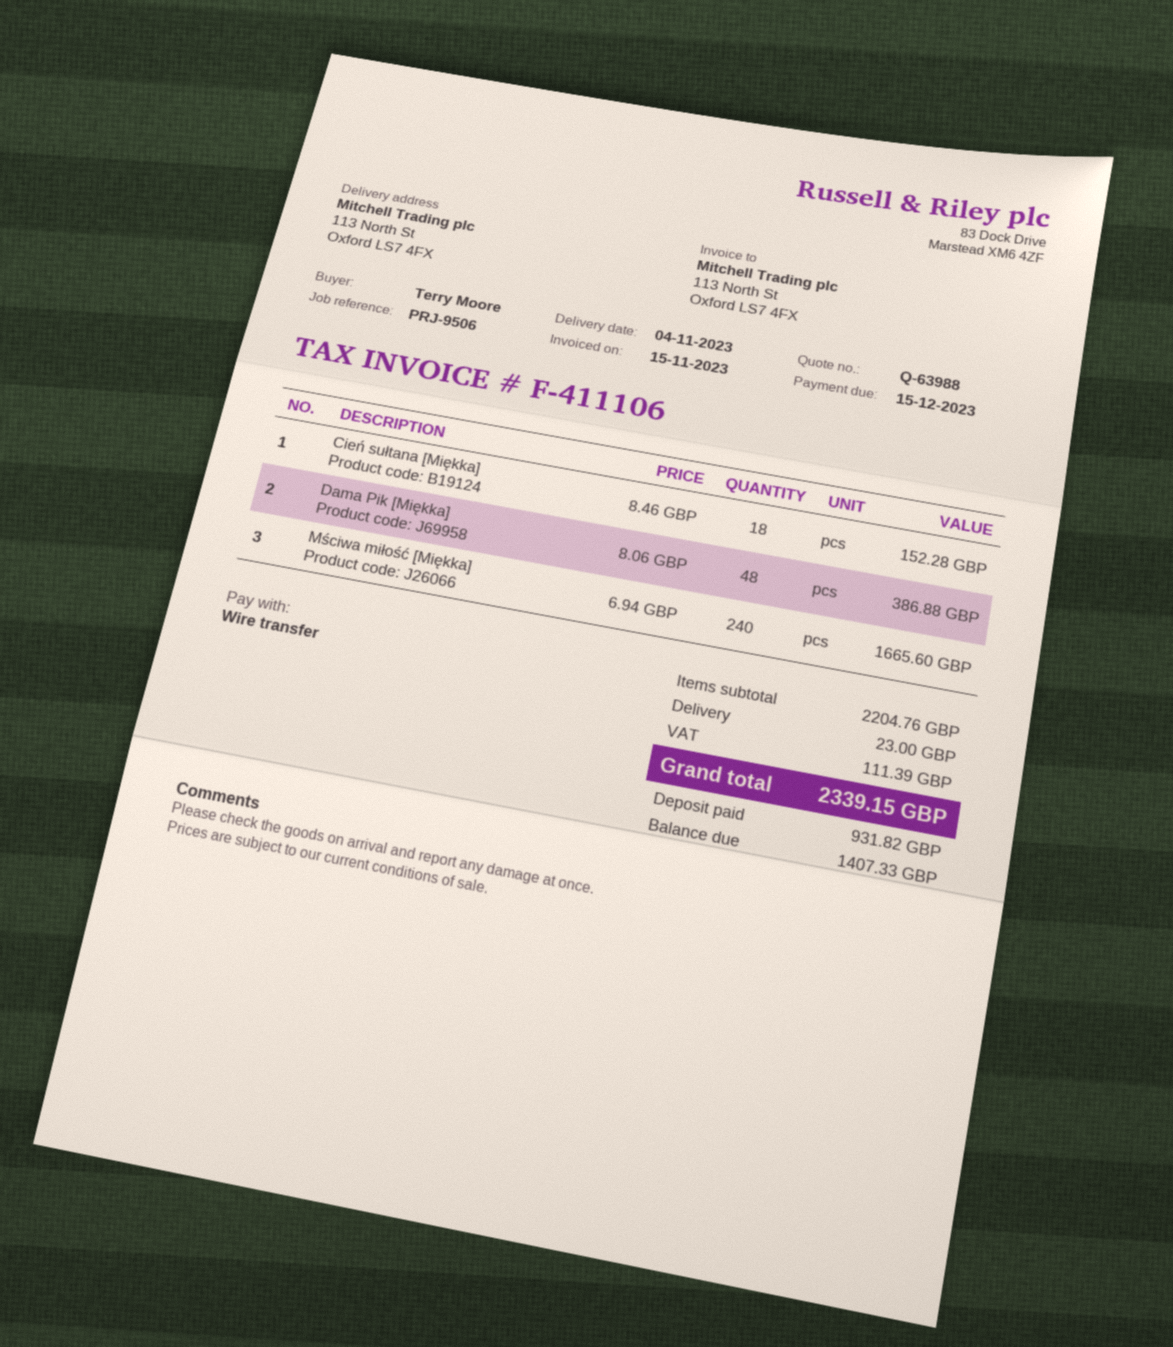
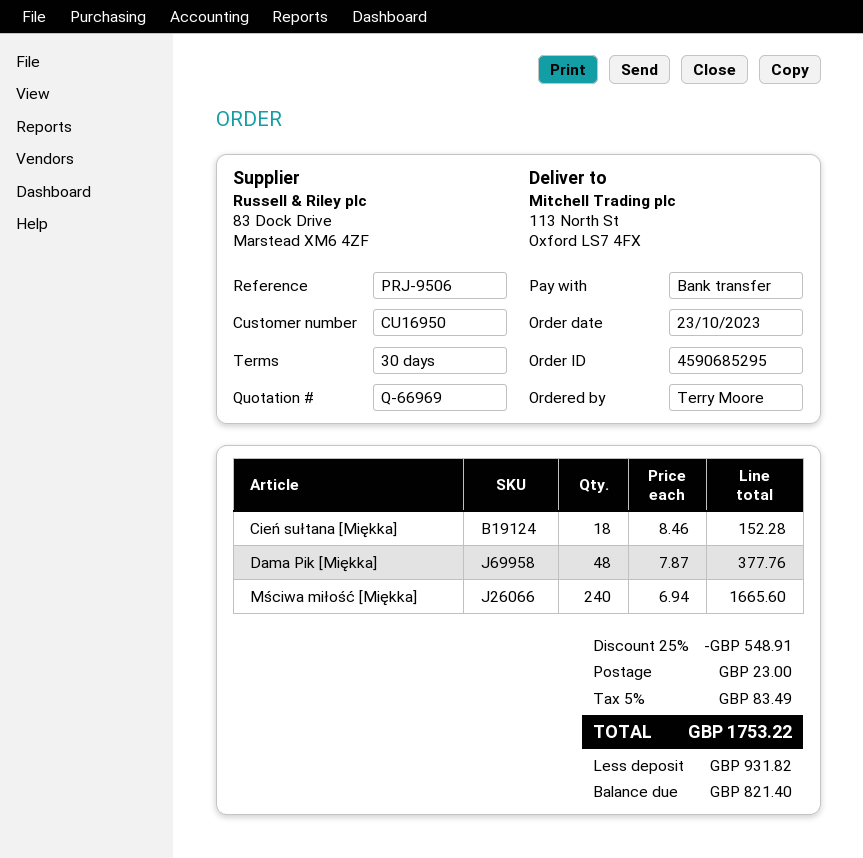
quote number: Q-63988 -> Q-66969
Dama Pik [Miękka]: 48 x 8.06 = 386.88 -> 48 x 7.87 = 377.76
discount: none -> 25% = 548.91
tax: 111.39 -> 83.49
total: 2339.15 -> 1753.22
balance: 1407.33 -> 821.40

